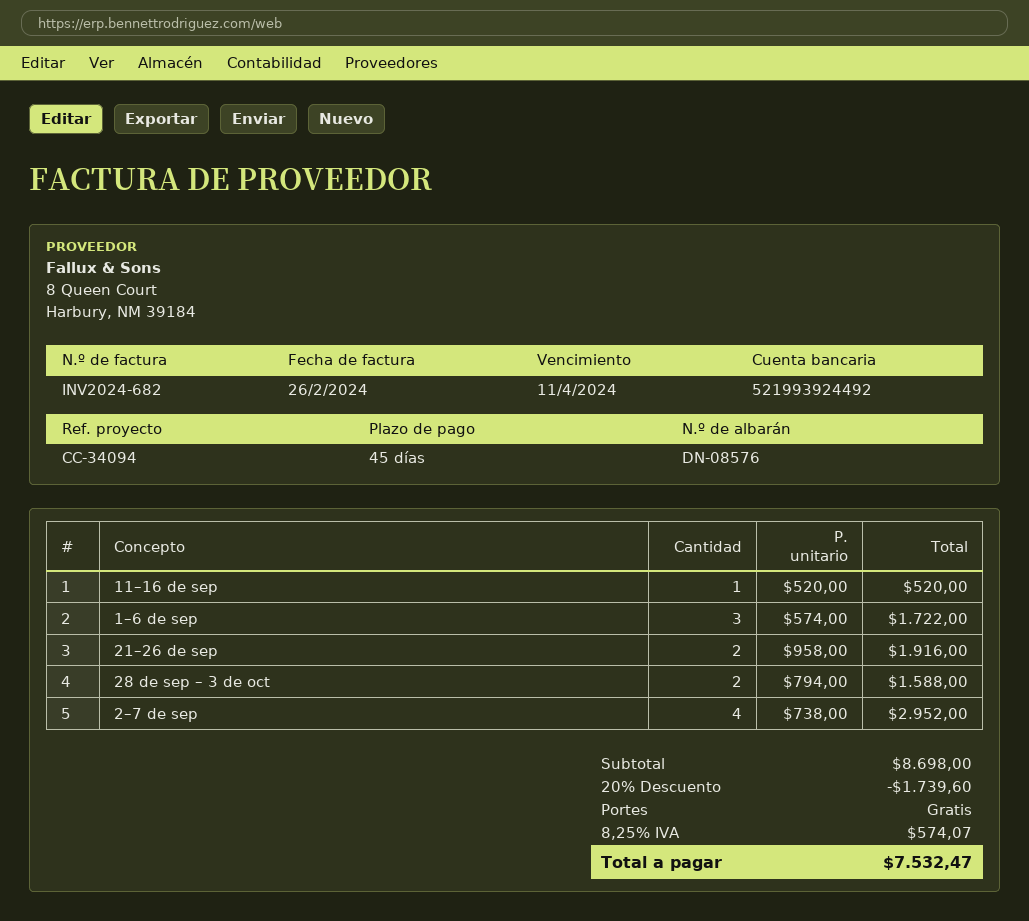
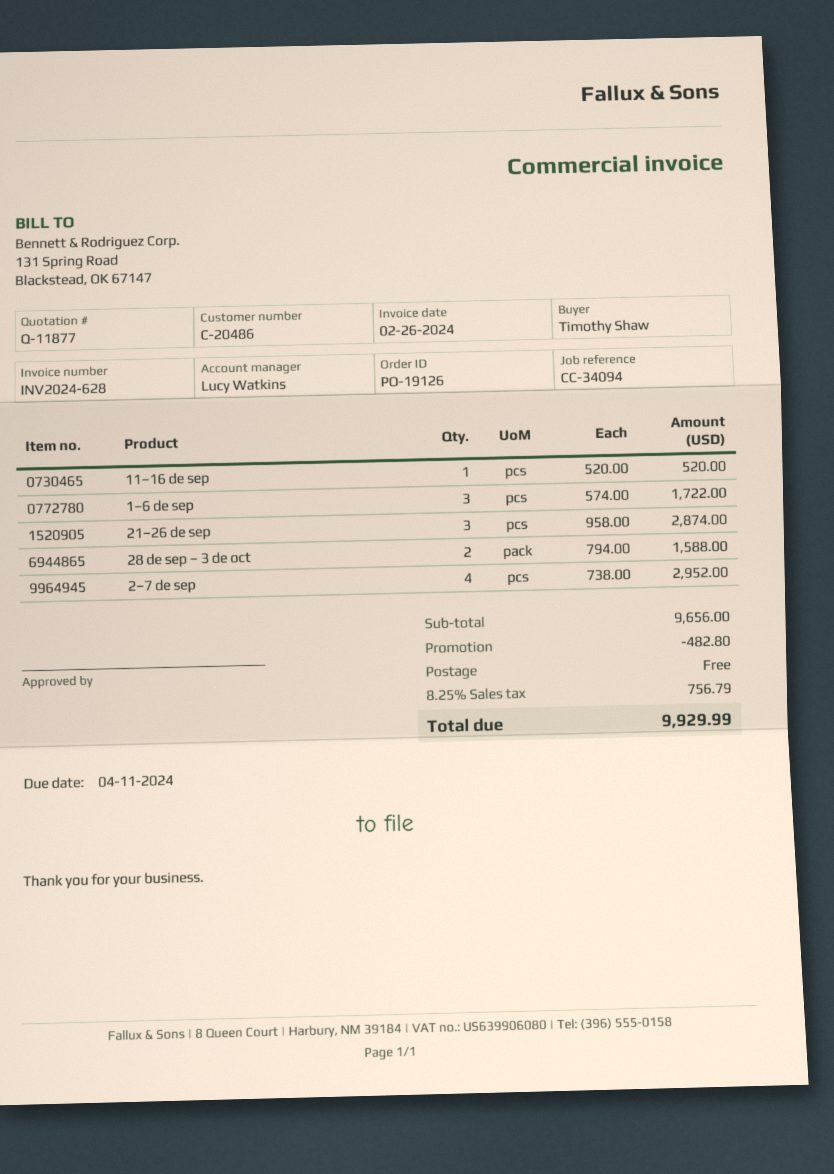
invoice number: INV2024-682 -> INV2024-628
21–26 de sep: 2 x 958.00 = 1916.00 -> 3 x 958.00 = 2874.00
subtotal: 8698.00 -> 9656.00
discount: 1739.60 -> 482.80
tax: 8.25% = 574.07 -> 8.25% = 756.79
total: 7532.47 -> 9929.99

